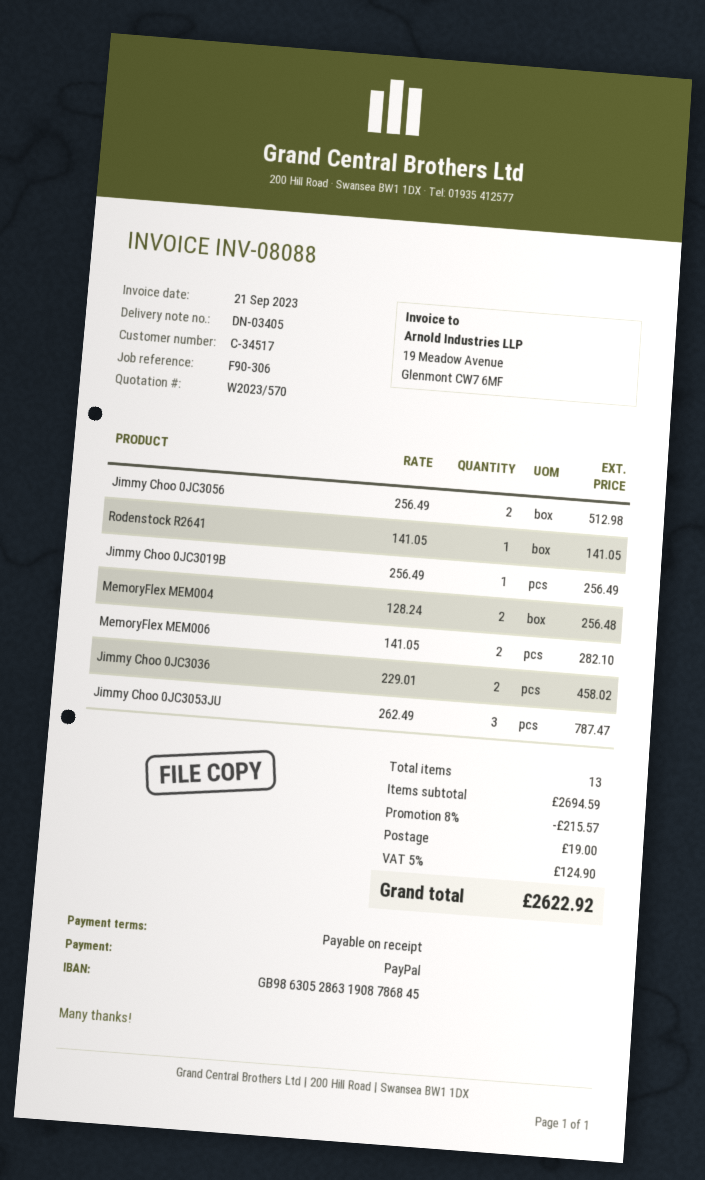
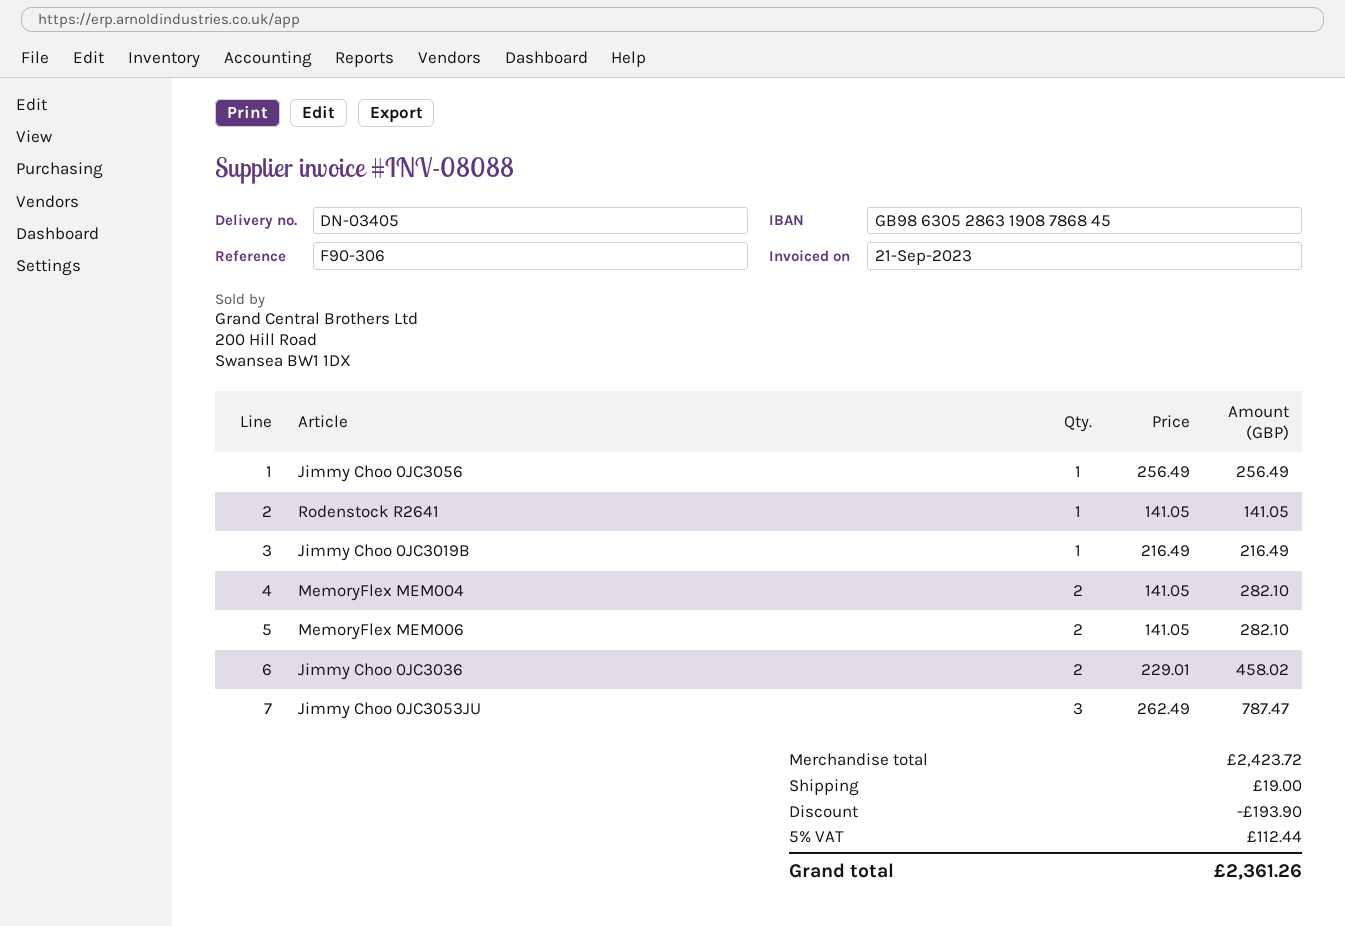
Jimmy Choo 0JC3056: 2 x 256.49 = 512.98 -> 1 x 256.49 = 256.49
Jimmy Choo 0JC3019B: 1 x 256.49 = 256.49 -> 1 x 216.49 = 216.49
MemoryFlex MEM004: 2 x 128.24 = 256.48 -> 2 x 141.05 = 282.10
subtotal: 2694.59 -> 2423.72
discount: 215.57 -> 193.90
tax: 5% = 124.90 -> 5% = 112.44
total: 2622.92 -> 2361.26

